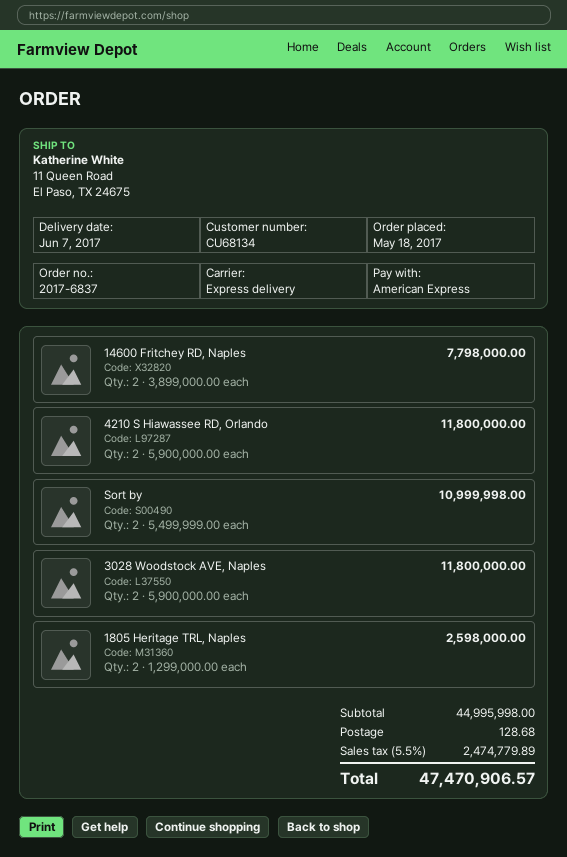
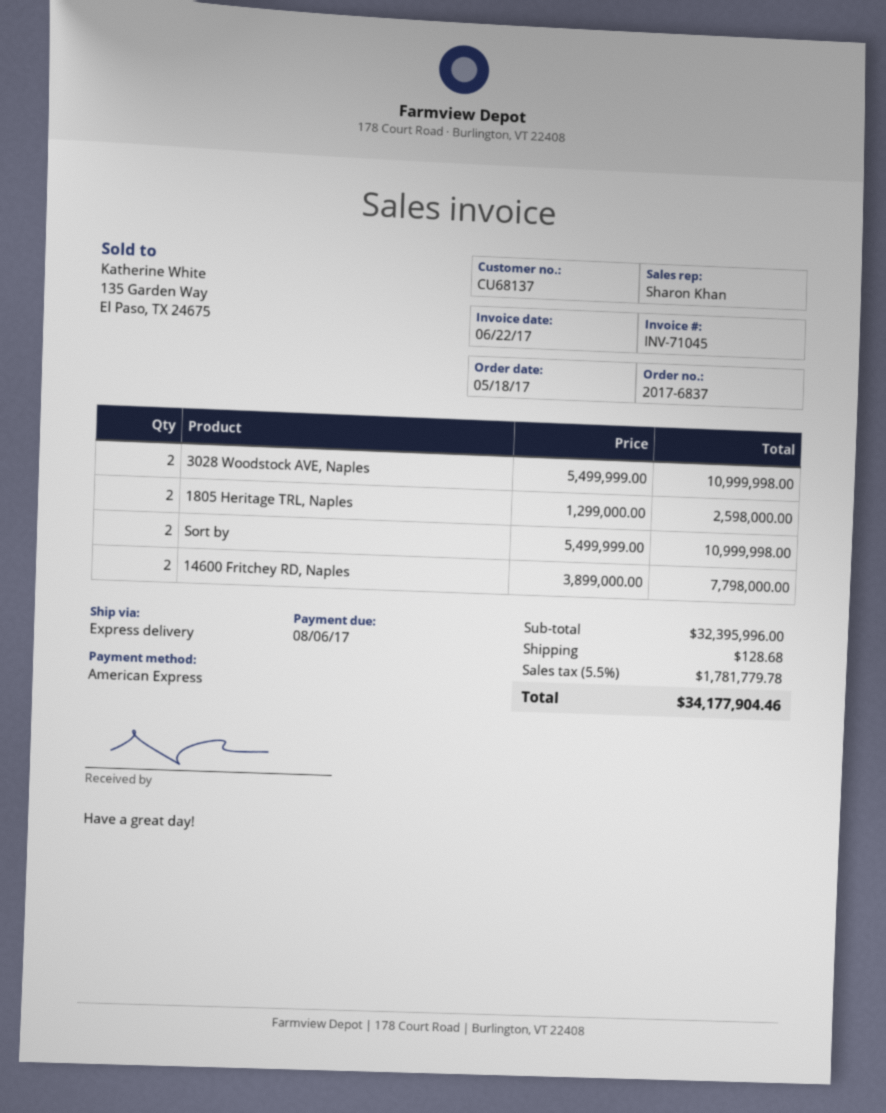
customer number: CU68134 -> CU68137
4210 S Hiawassee RD, Orlando: 2 x 5900000.00 = 11800000.00 -> none
3028 Woodstock AVE, Naples: 2 x 5900000.00 = 11800000.00 -> 2 x 5499999.00 = 10999998.00
subtotal: 44995998.00 -> 32395996.00
tax: 5.5% = 2474779.89 -> 5.5% = 1781779.78
total: 47470906.57 -> 34177904.46

